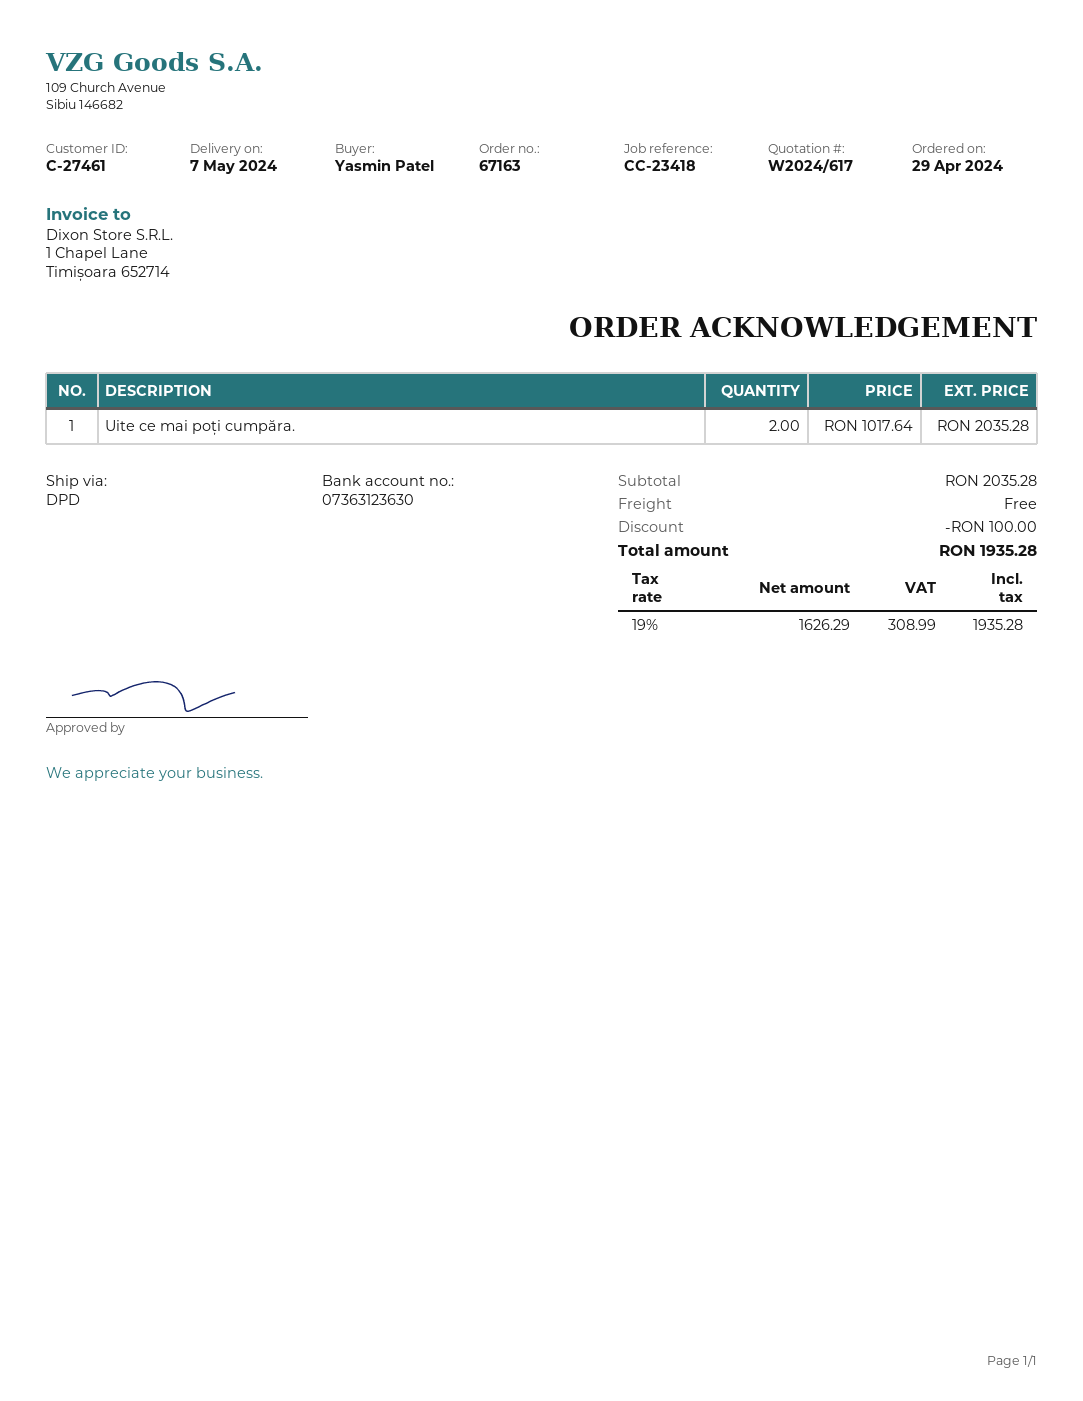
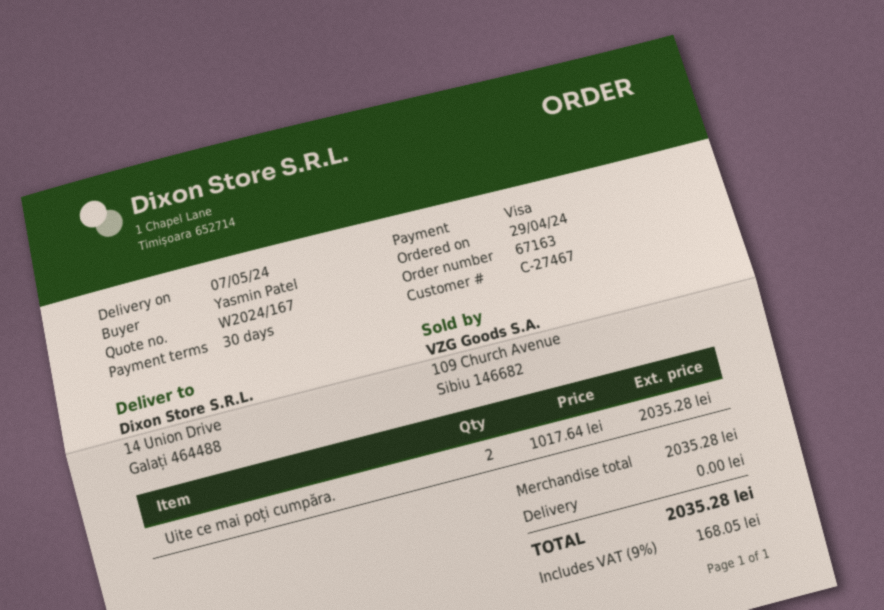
quote number: W2024/617 -> W2024/167
customer number: C-27461 -> C-27467
discount: 100.00 -> none
tax: 19% = 308.99 -> 9% = 168.05
total: 1935.28 -> 2035.28

